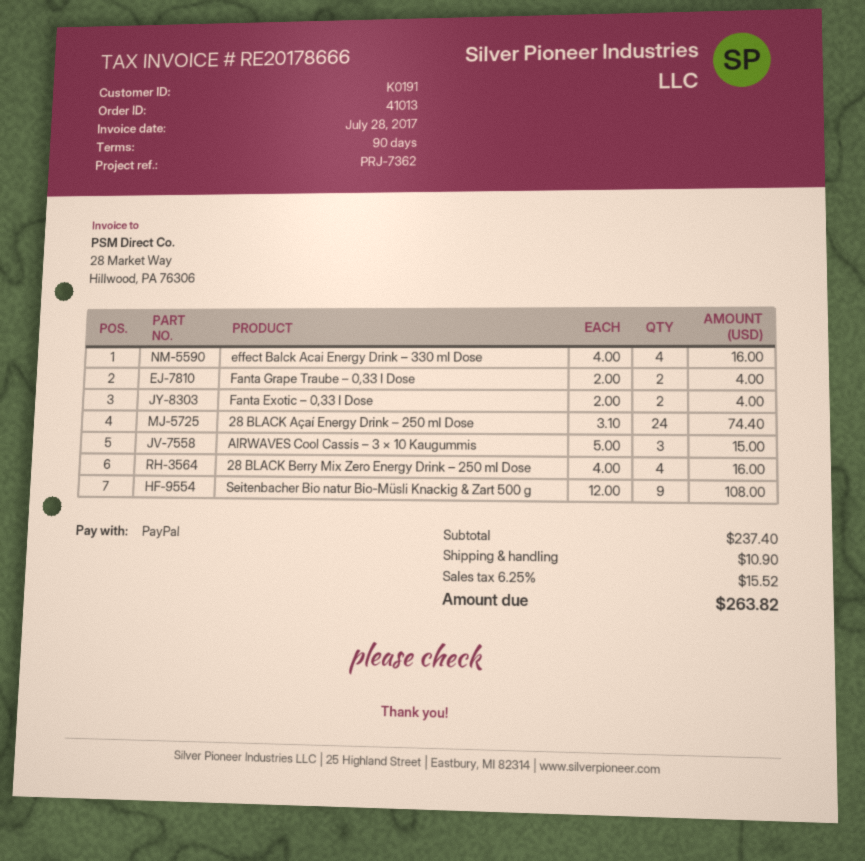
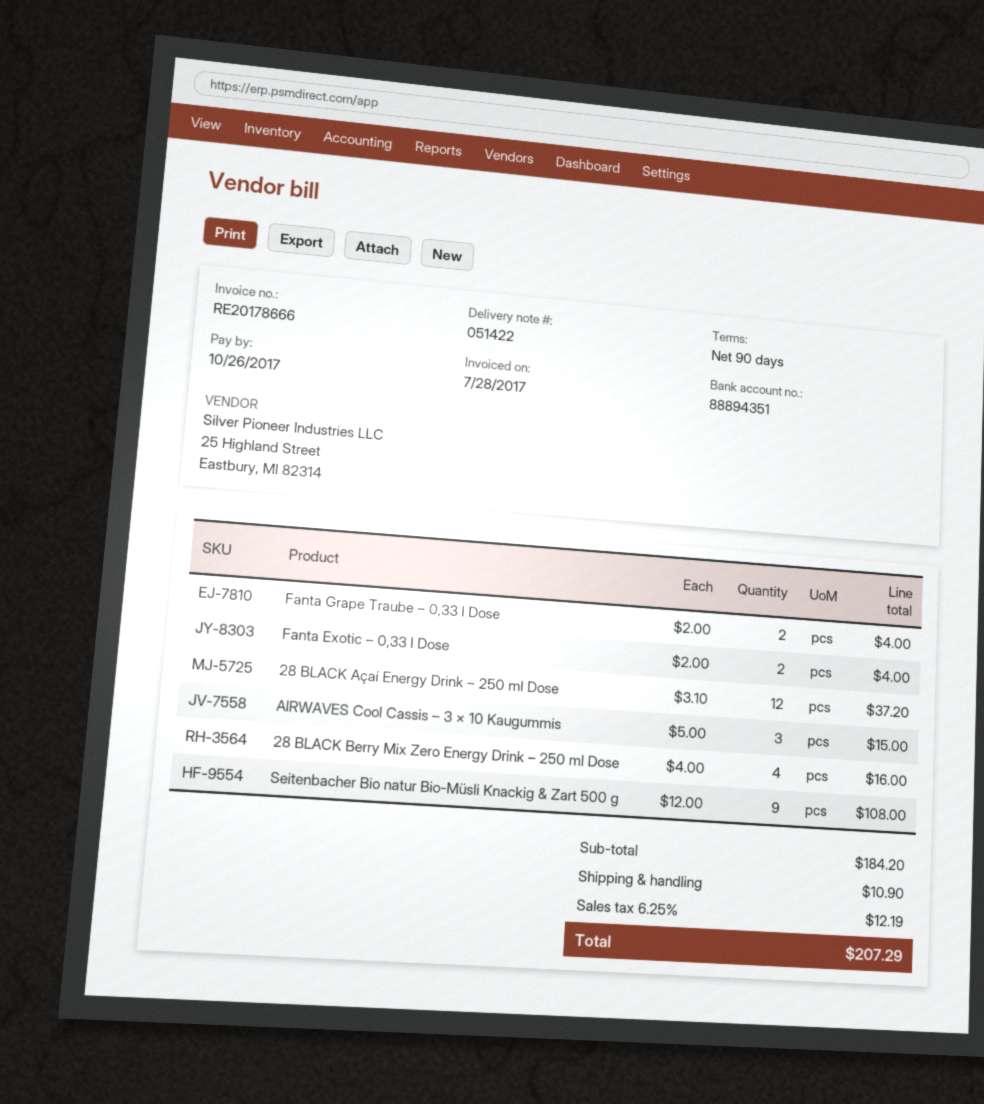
effect Balck Acai Energy Drink – 330 ml Dose: 4 x 4.00 = 16.00 -> none
28 BLACK Açaí Energy Drink – 250 ml Dose: 24 x 3.10 = 74.40 -> 12 x 3.10 = 37.20
subtotal: 237.40 -> 184.20
tax: 6.25% = 15.52 -> 6.25% = 12.19
total: 263.82 -> 207.29

